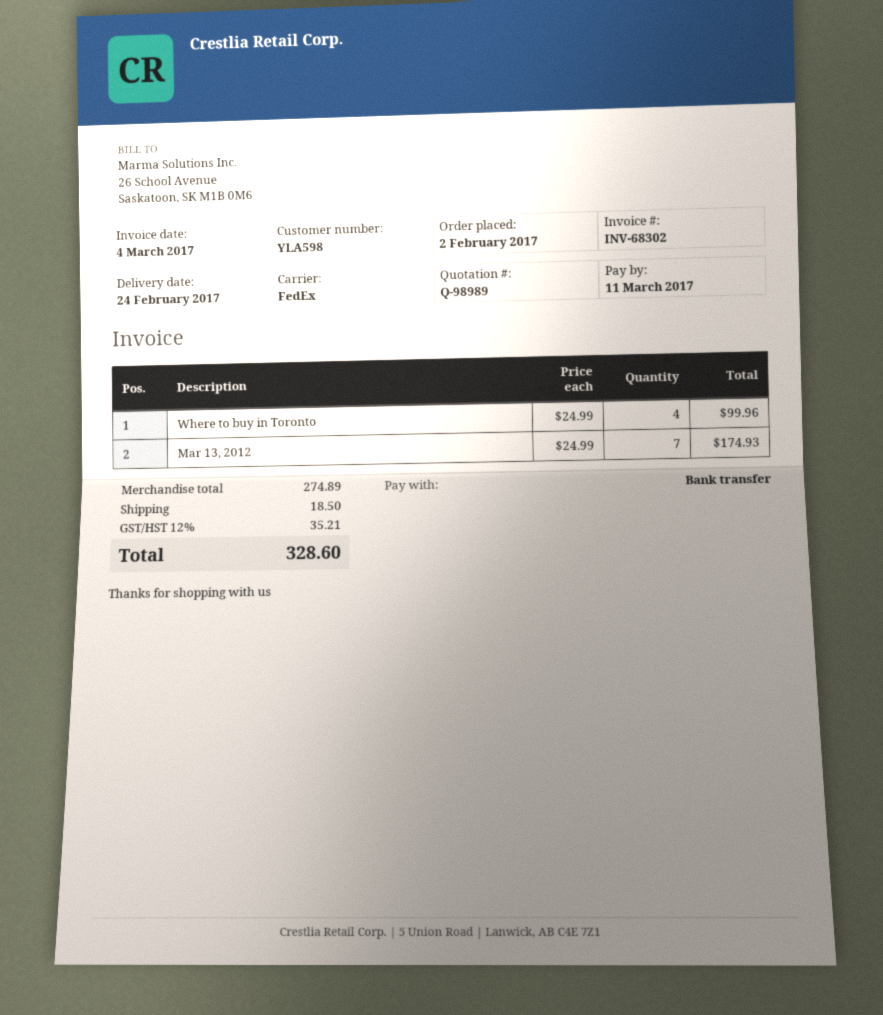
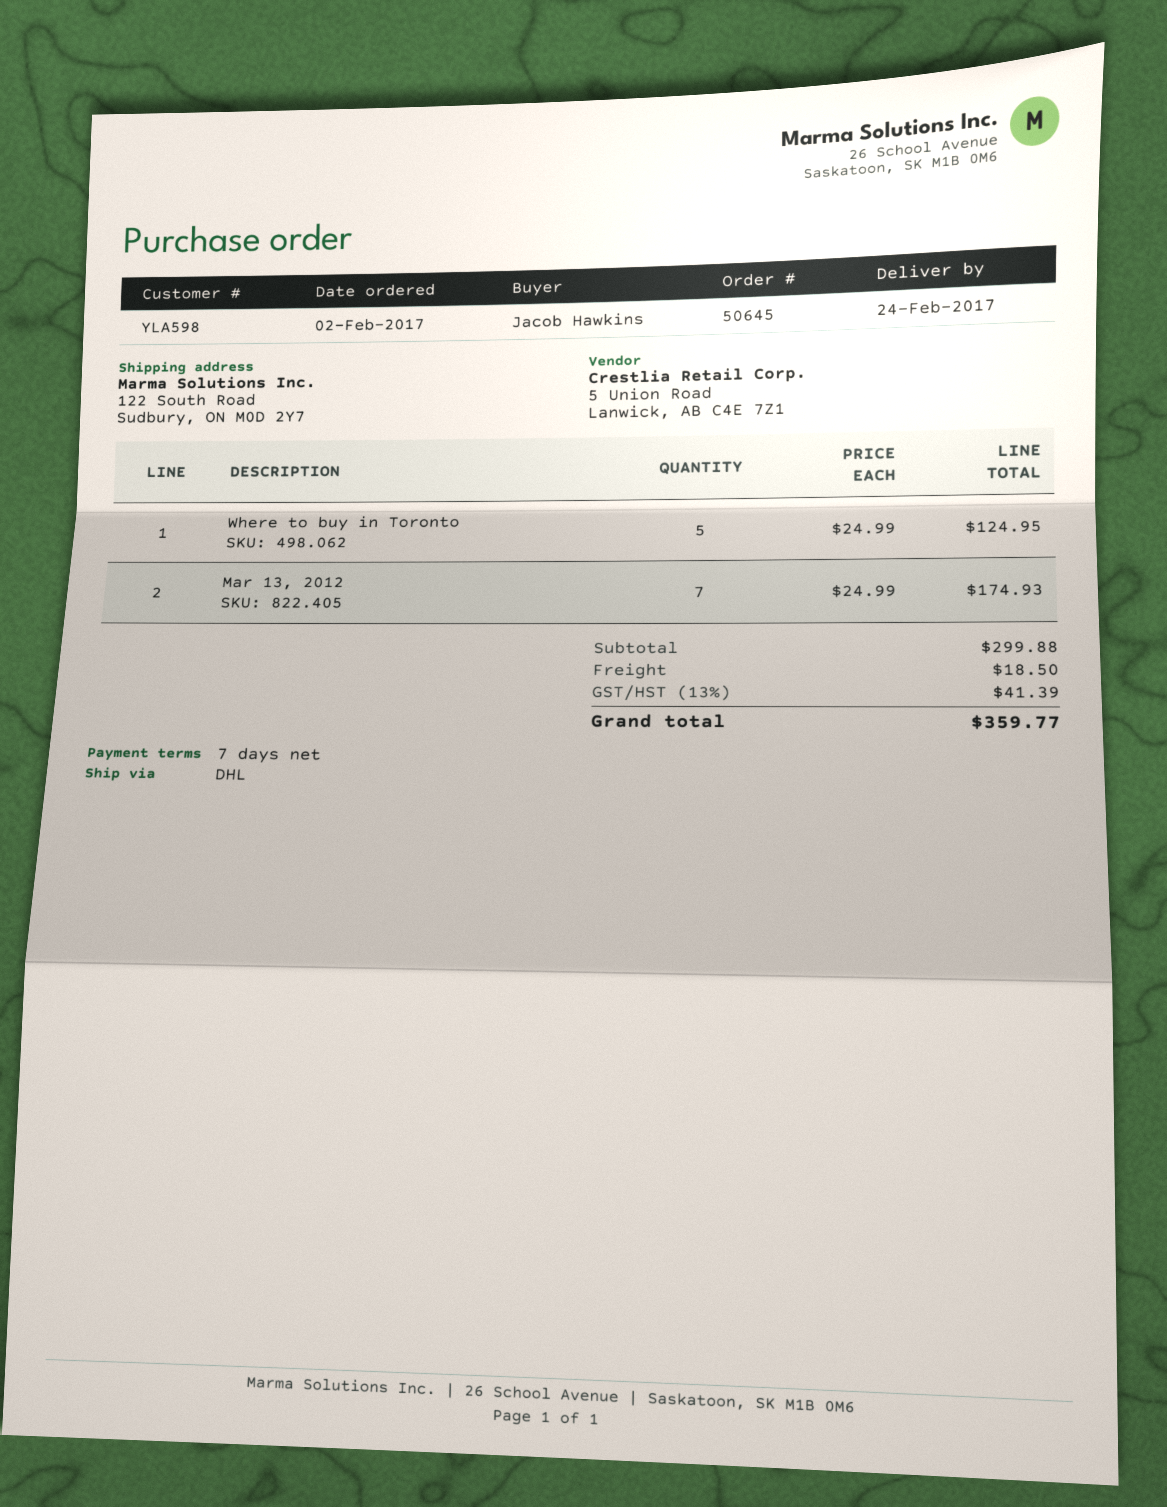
shipping method: FedEx -> DHL
Where to buy in Toronto: 4 x 24.99 = 99.96 -> 5 x 24.99 = 124.95
subtotal: 274.89 -> 299.88
tax: 12% = 35.21 -> 13% = 41.39
total: 328.60 -> 359.77

